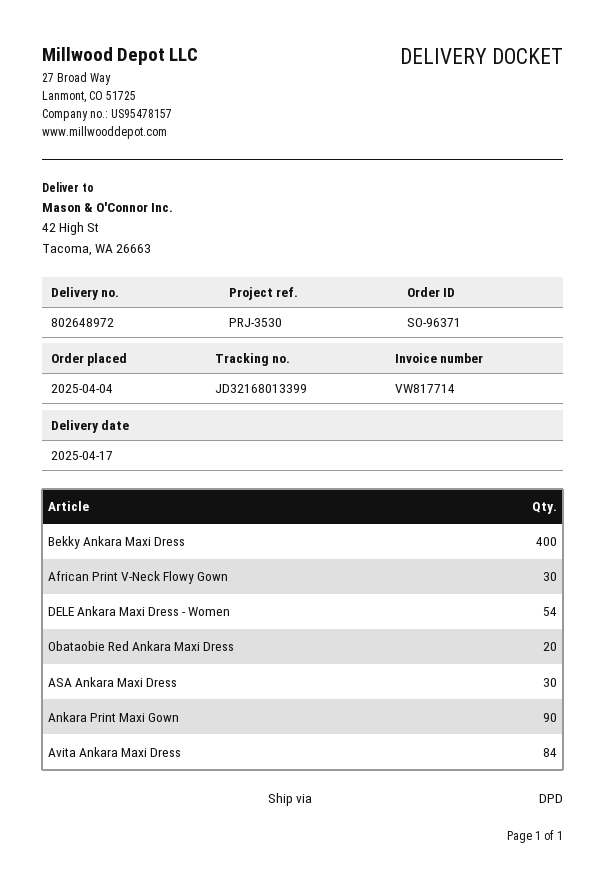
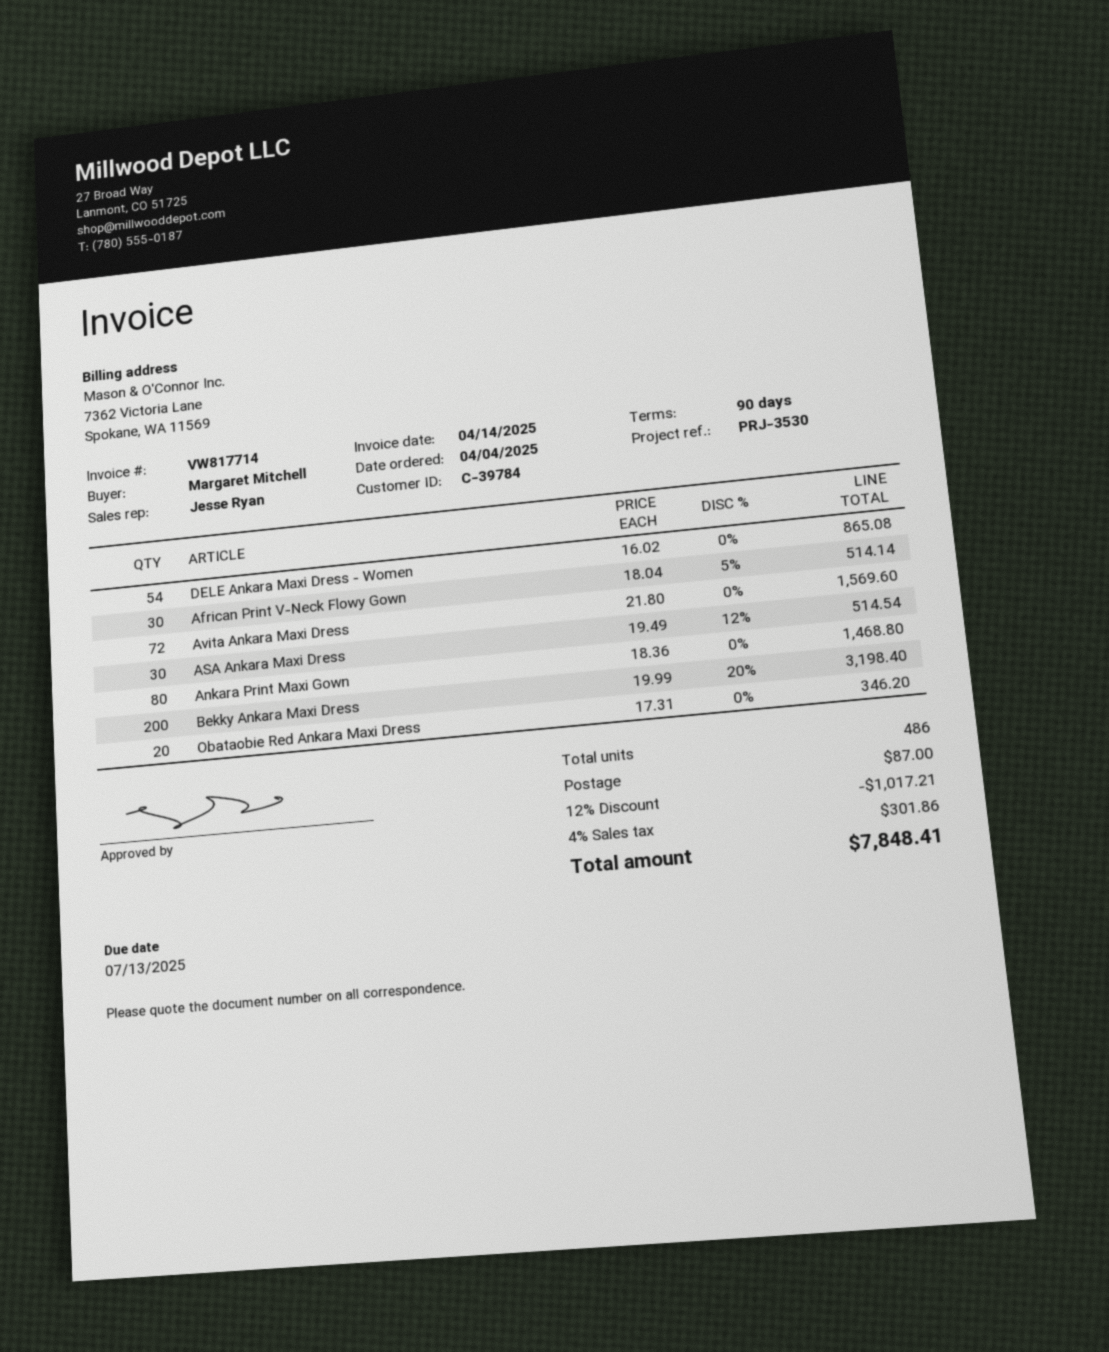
Bekky Ankara Maxi Dress: 400 -> 200
Ankara Print Maxi Gown: 90 -> 80
Avita Ankara Maxi Dress: 84 -> 72

